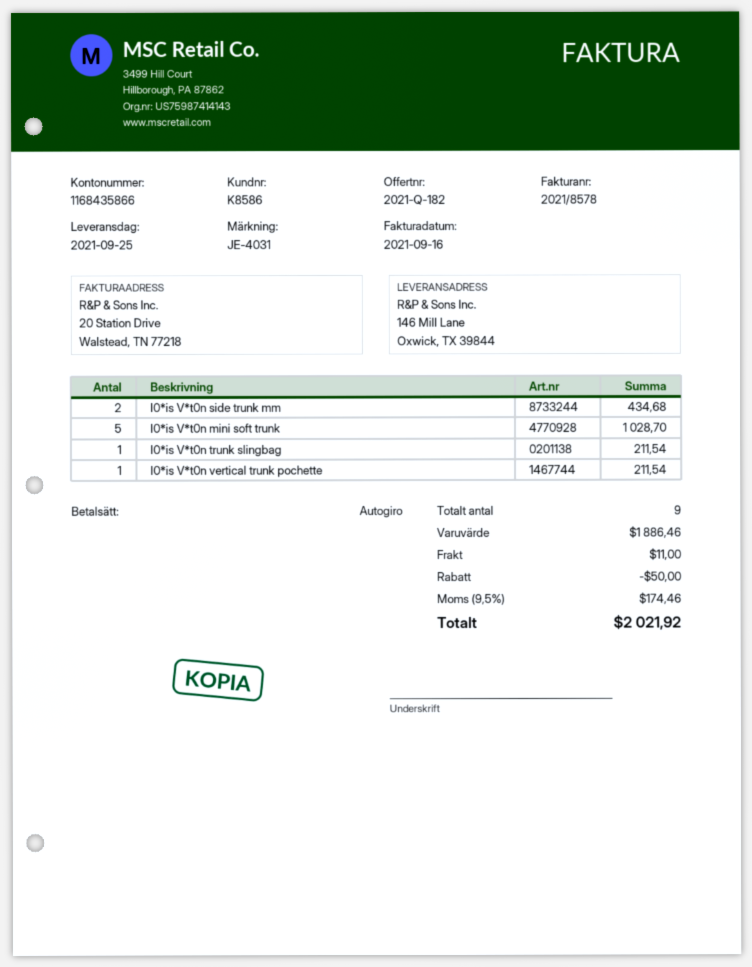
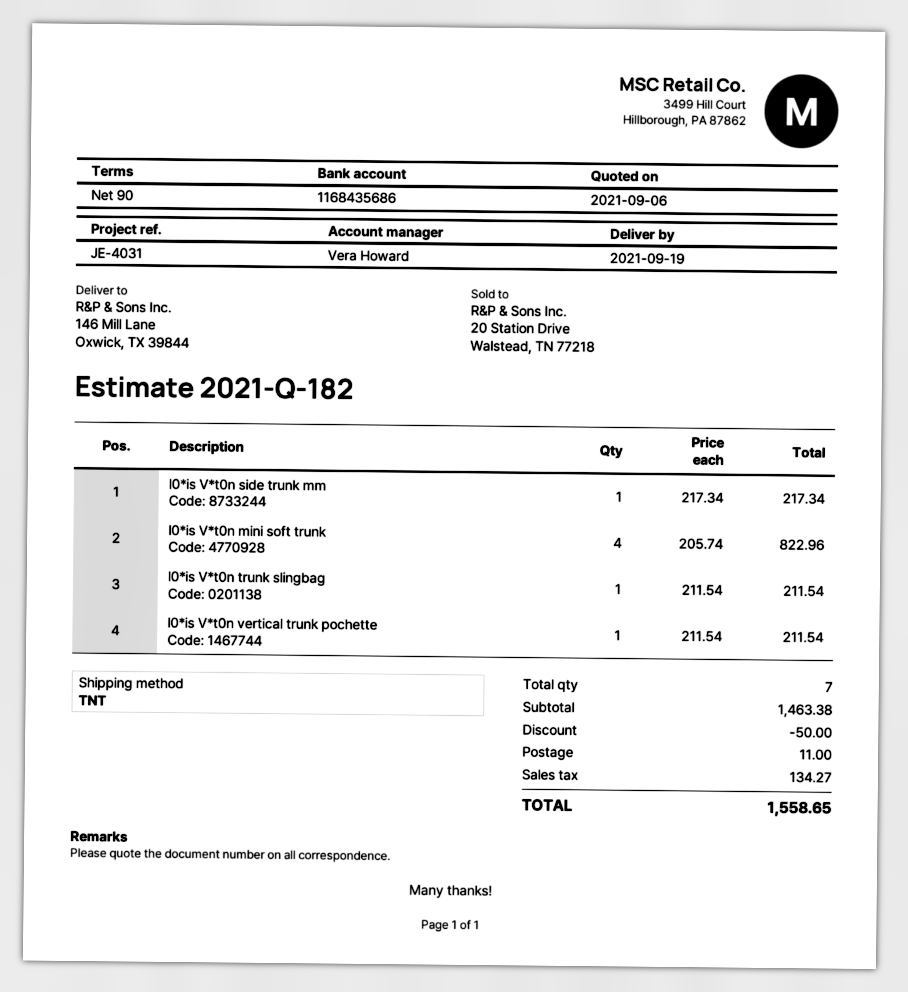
delivery date: 2021-09-25 -> 2021-09-19
bank account: 1168435866 -> 1168435686
l0*is V*t0n side trunk mm: 2 for 434.68 -> 1 for 217.34
l0*is V*t0n mini soft trunk: 5 for 1028.70 -> 4 for 822.96
total quantity: 9 -> 7
subtotal: 1886.46 -> 1463.38
tax: 174.46 -> 134.27
total: 2021.92 -> 1558.65

